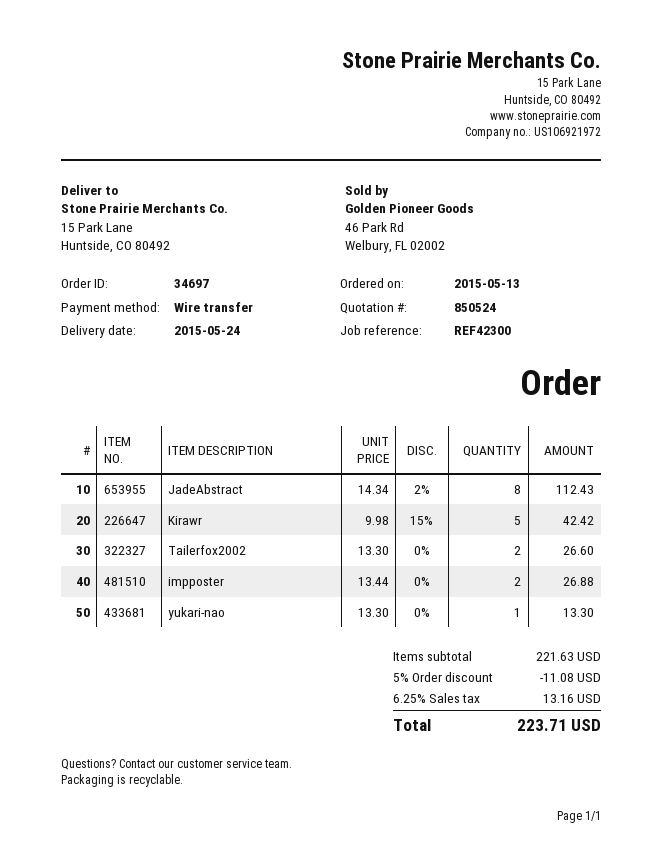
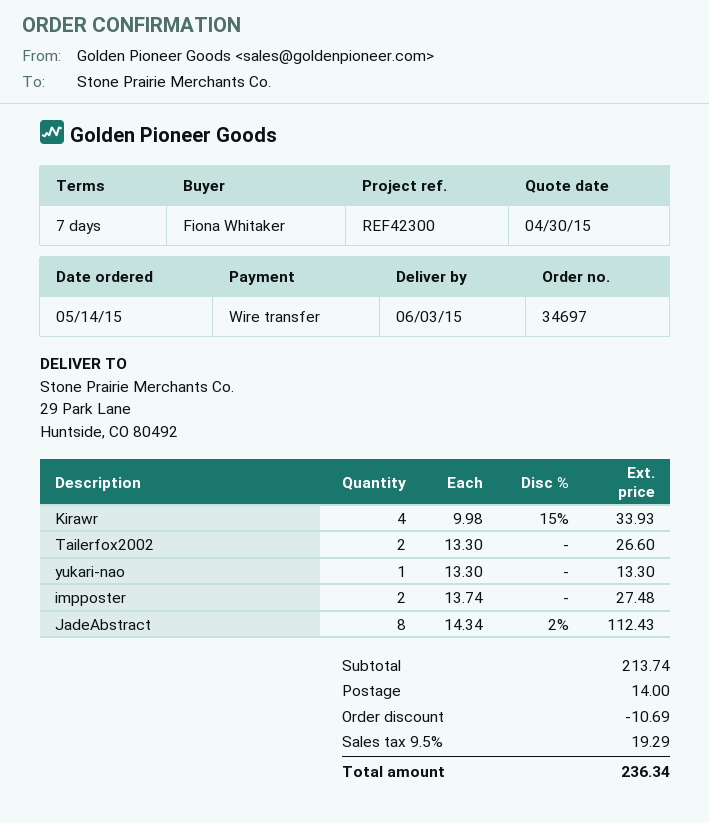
order date: 2015-05-13 -> 2015-05-14
delivery date: 2015-05-24 -> 2015-06-03
ship to: 15 Park Lane, Huntside, CO 80492 -> 29 Park Lane, Huntside, CO 80492
Kirawr: 5 x 9.98 - 15% = 42.42 -> 4 x 9.98 - 15% = 33.93
impposter: 2 x 13.44 = 26.88 -> 2 x 13.74 = 27.48
subtotal: 221.63 -> 213.74
discount: 11.08 -> 10.69
shipping: none -> 14.00
tax: 6.25% = 13.16 -> 9.5% = 19.29
total: 223.71 -> 236.34

